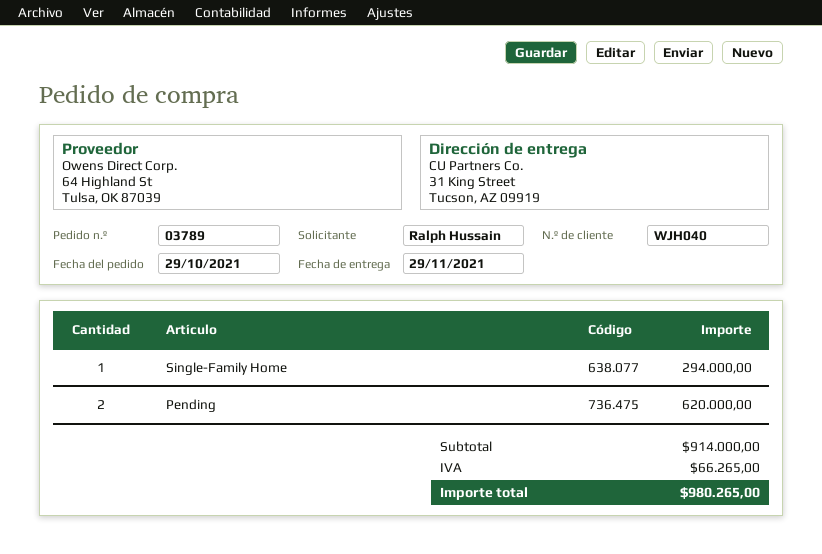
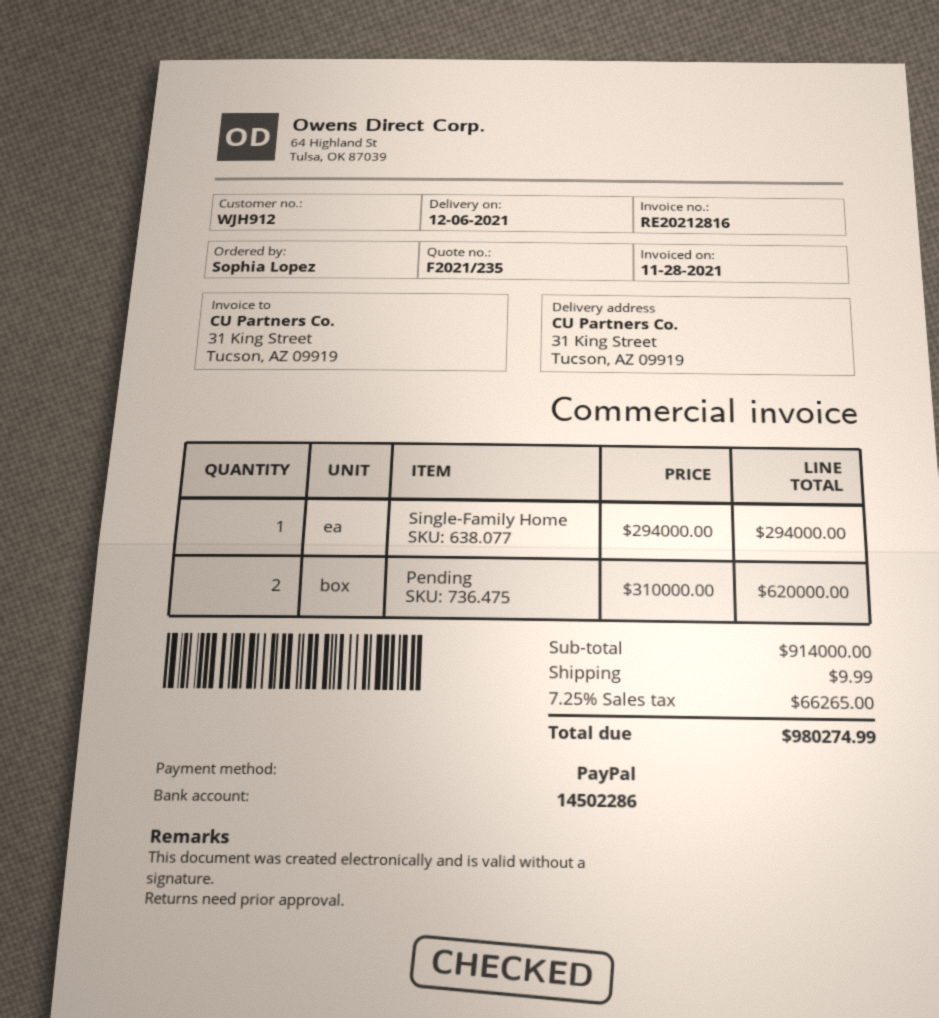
delivery date: 2021-11-29 -> 2021-12-06
customer number: WJH040 -> WJH912
ordered by: Ralph Hussain -> Sophia Lopez
shipping: none -> 9.99
total: 980265.00 -> 980274.99

